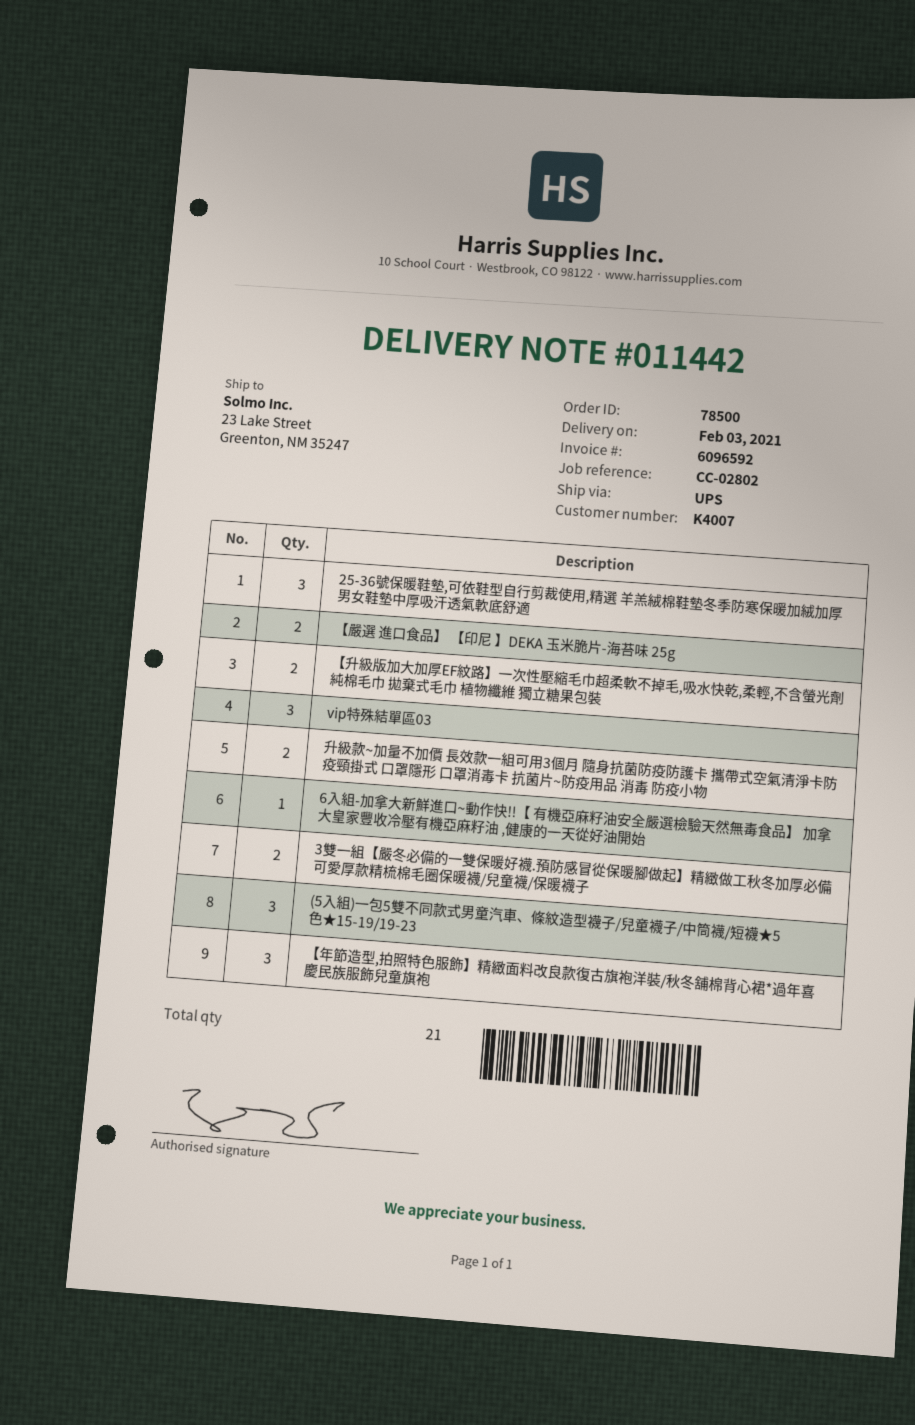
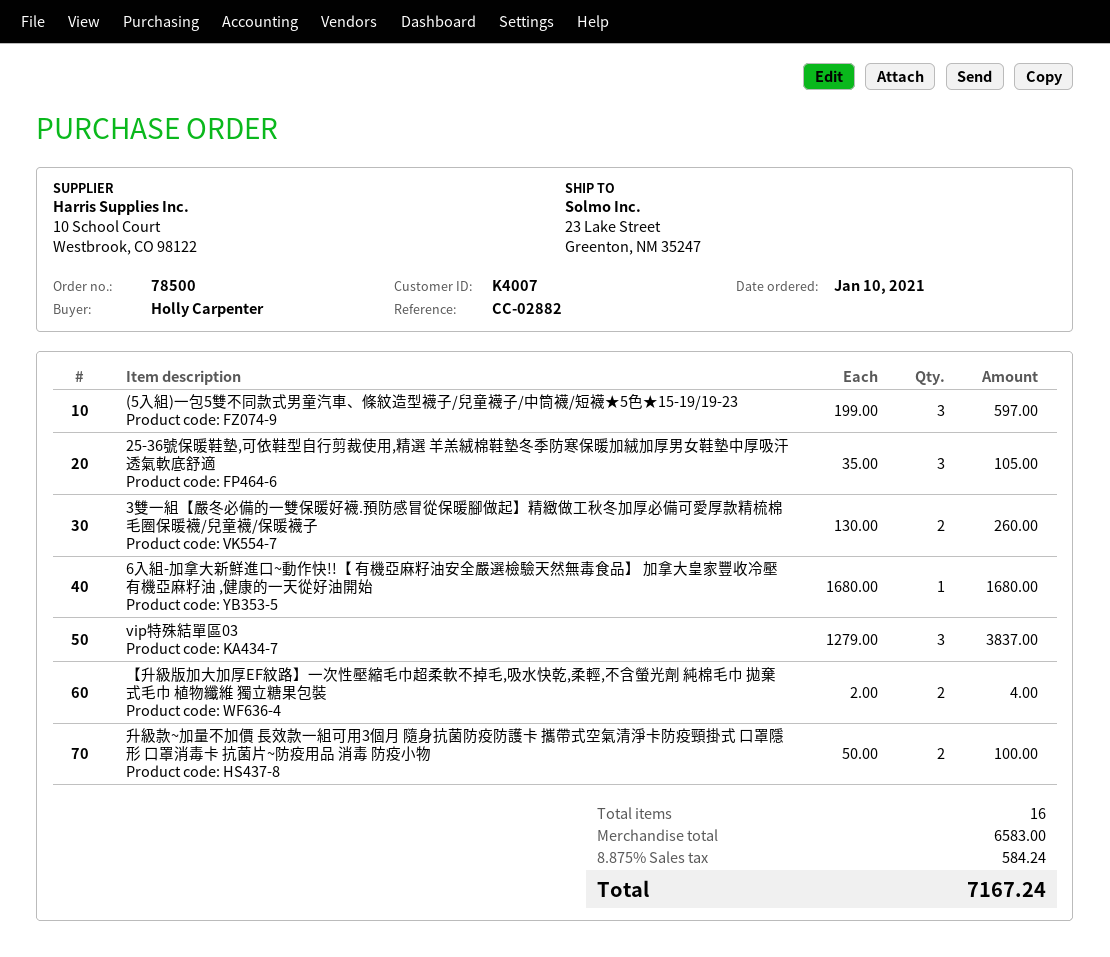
reference: CC-02802 -> CC-02882
【嚴選 進口食品】 【印尼 】DEKA 玉米脆片-海苔味 25g: 2 -> none
【年節造型,拍照特色服飾】精緻面料改良款復古旗袍洋裝/秋冬舖棉背心裙*過年喜慶民族服飾兒童旗袍: 3 -> none
total quantity: 21 -> 16

